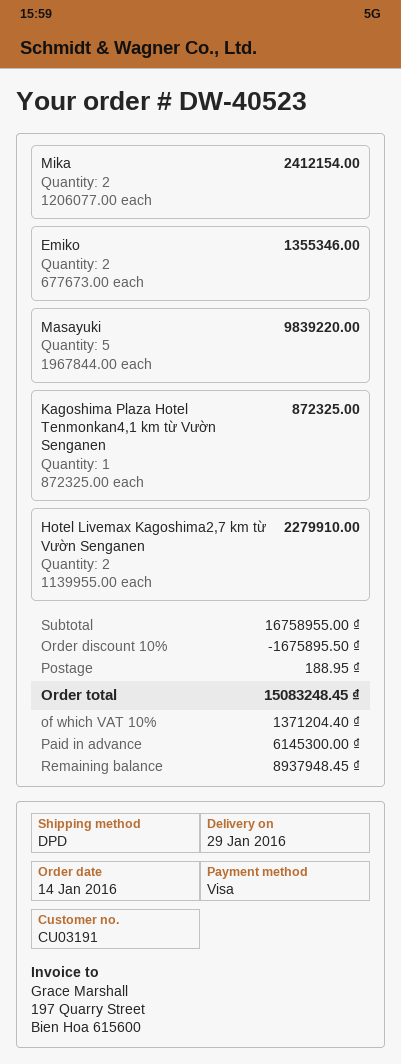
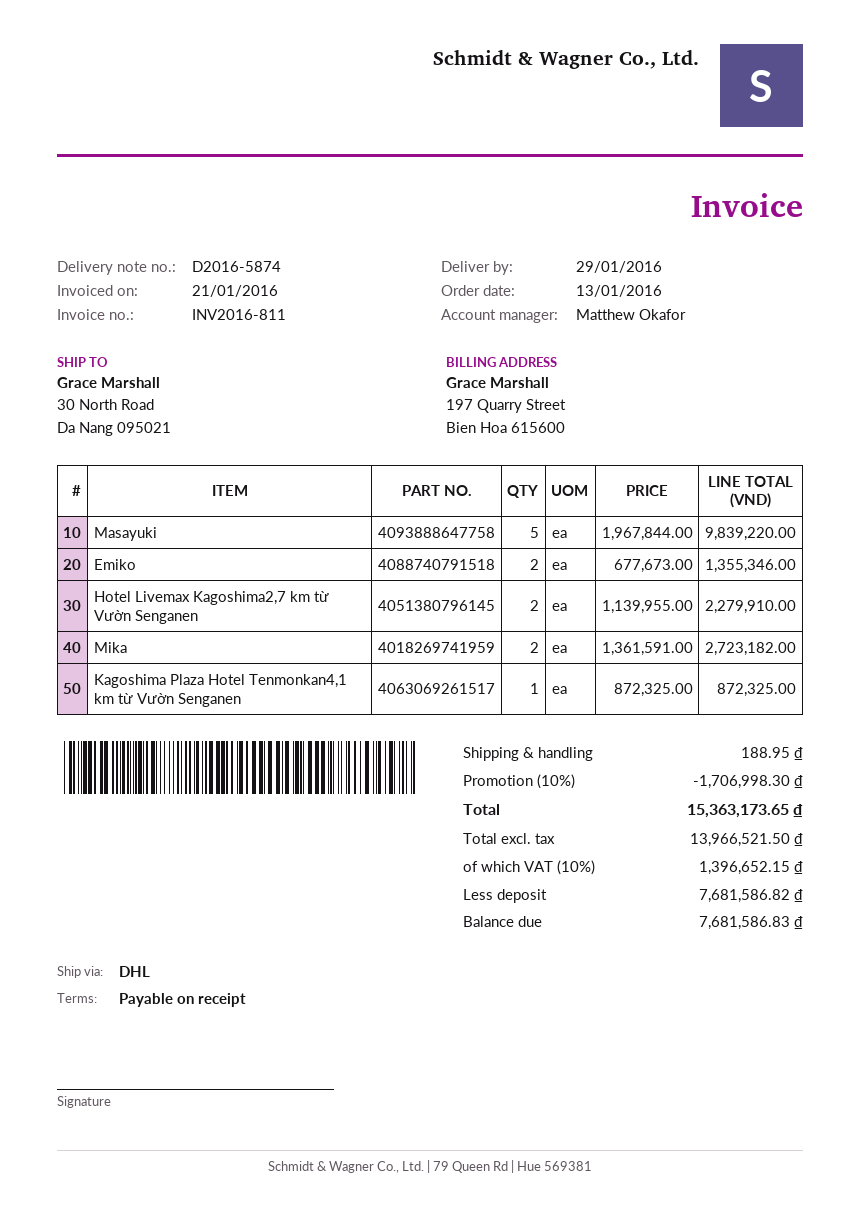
order date: 2016-01-14 -> 2016-01-13
shipping method: DPD -> DHL
Mika: 2 x 1206077.00 = 2412154.00 -> 2 x 1361591.00 = 2723182.00
discount: 10% = 1675895.50 -> 10% = 1706998.30
tax: 10% = 1371204.40 -> 10% = 1396652.15
total: 15083248.45 -> 15363173.65
deposit: 6145300.00 -> 7681586.82
balance: 8937948.45 -> 7681586.83

